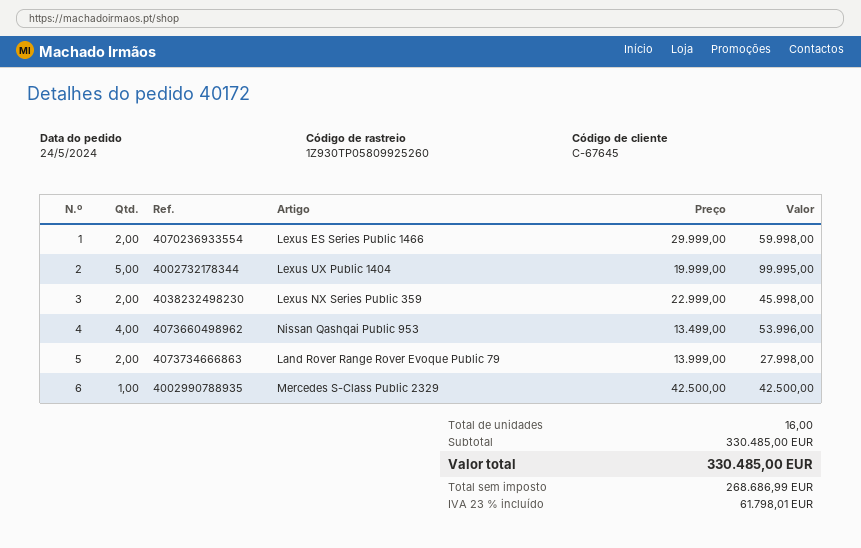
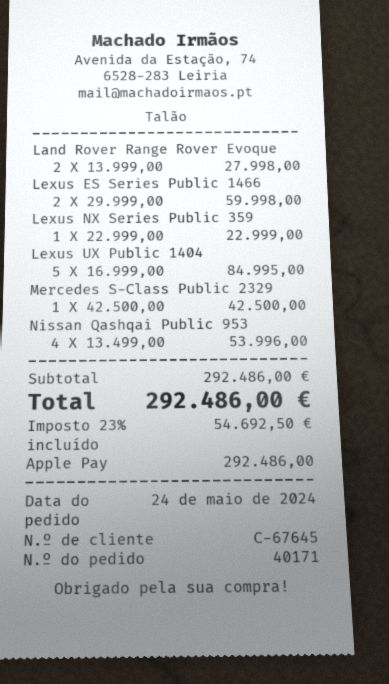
order number: 40172 -> 40171
Lexus UX Public 1404: 5 x 19999.00 = 99995.00 -> 5 x 16999.00 = 84995.00
Lexus NX Series Public 359: 2 x 22999.00 = 45998.00 -> 1 x 22999.00 = 22999.00
subtotal: 330485.00 -> 292486.00
tax: 23% = 61798.01 -> 23% = 54692.50
total: 330485.00 -> 292486.00

